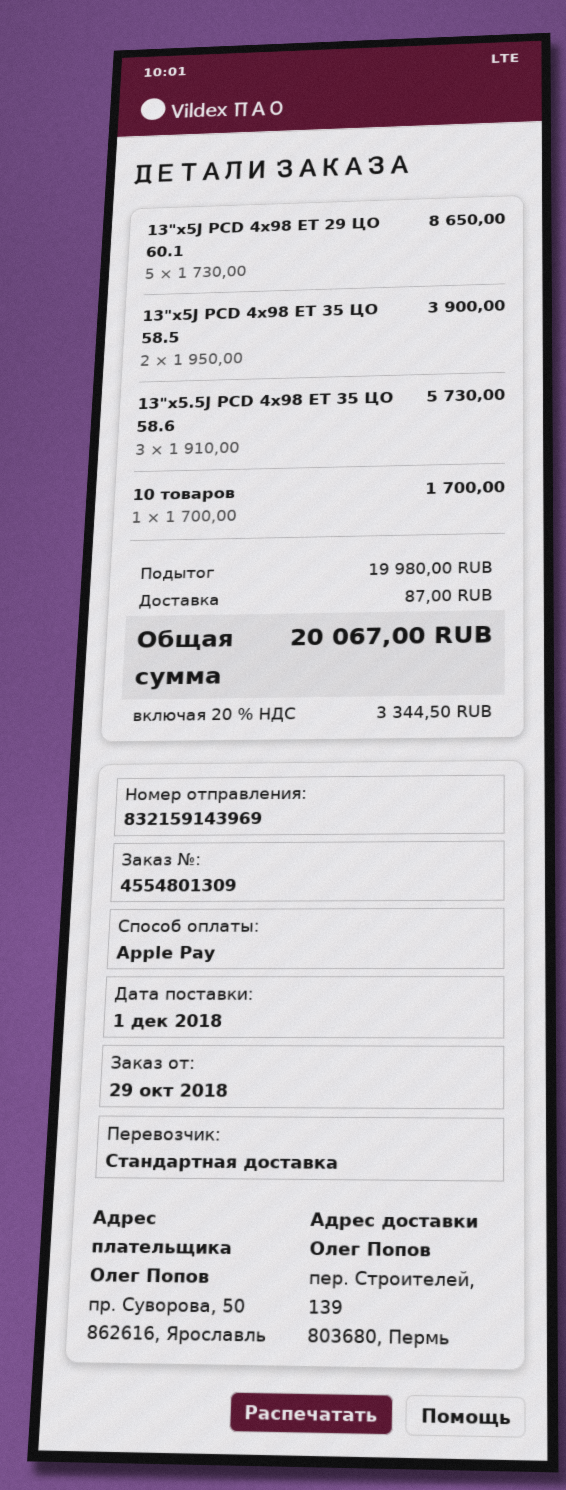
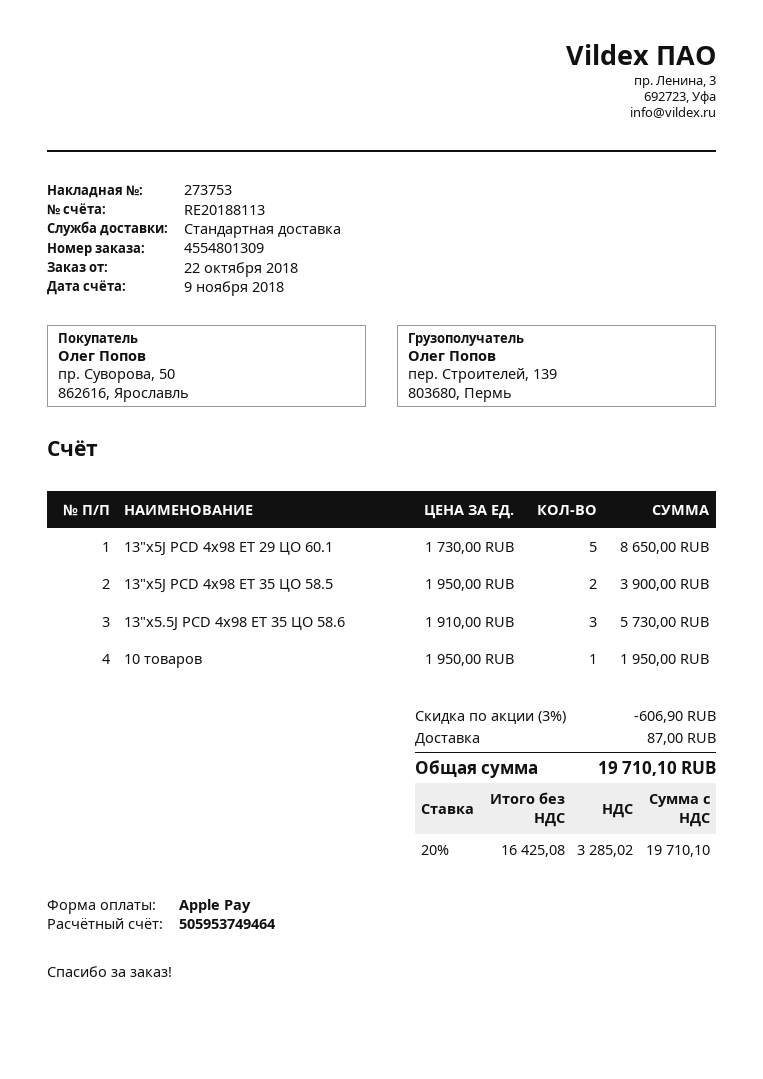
order date: 2018-10-29 -> 2018-10-22
10 товаров: 1 x 1700.00 = 1700.00 -> 1 x 1950.00 = 1950.00
discount: none -> 3% = 606.90
tax: 20% = 3344.50 -> 20% = 3285.02
total: 20067.00 -> 19710.10

